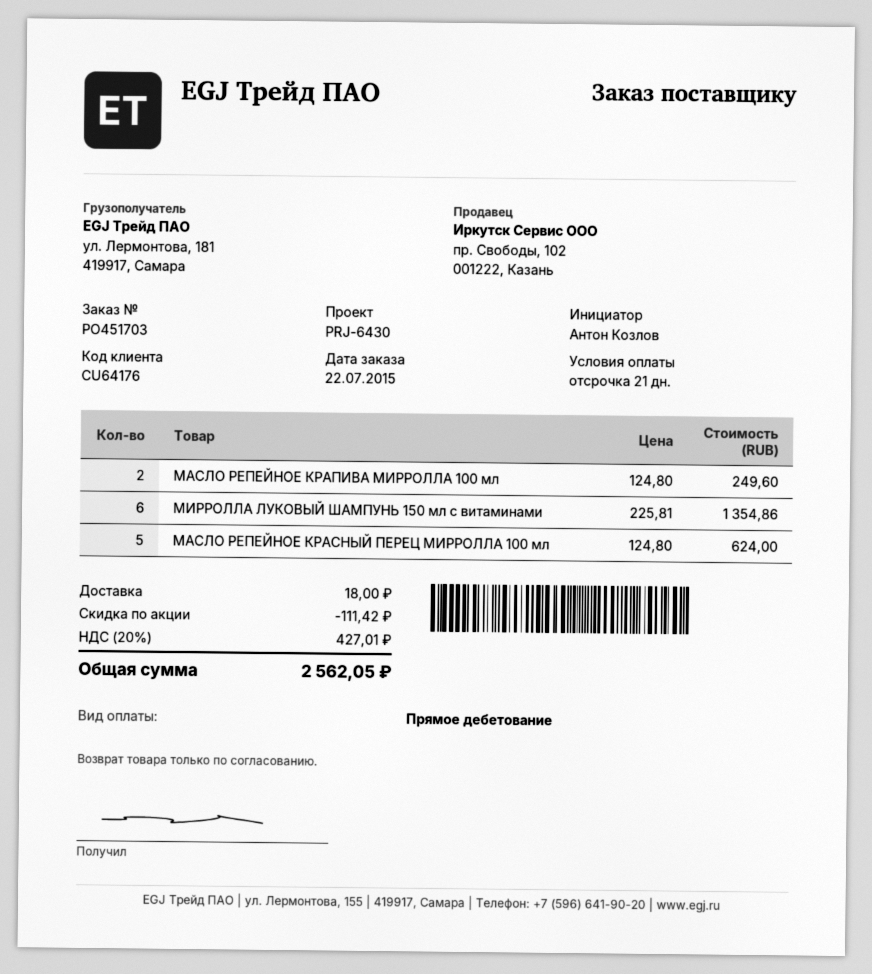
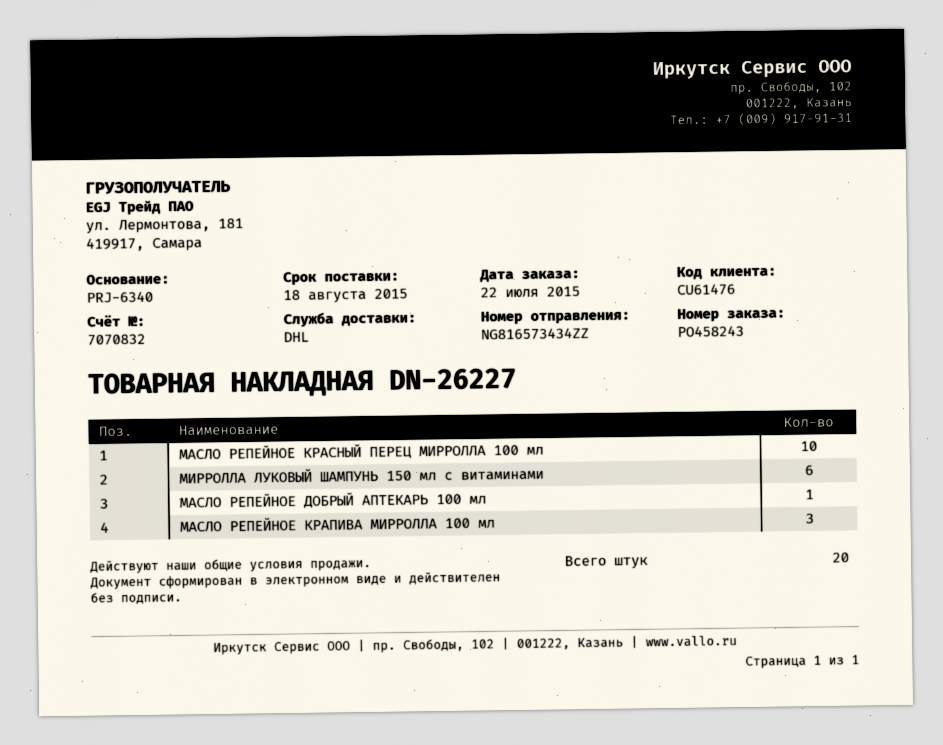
order number: PO451703 -> PO458243
customer number: CU64176 -> CU61476
reference: PRJ-6430 -> PRJ-6340
МАСЛО РЕПЕЙНОЕ КРАПИВА МИРРОЛЛА 100 мл: 2 -> 3
МАСЛО РЕПЕЙНОЕ КРАСНЫЙ ПЕРЕЦ МИРРОЛЛА 100 мл: 5 -> 10
МАСЛО РЕПЕЙНОЕ ДОБРЫЙ АПТЕКАРЬ 100 мл: none -> 1

